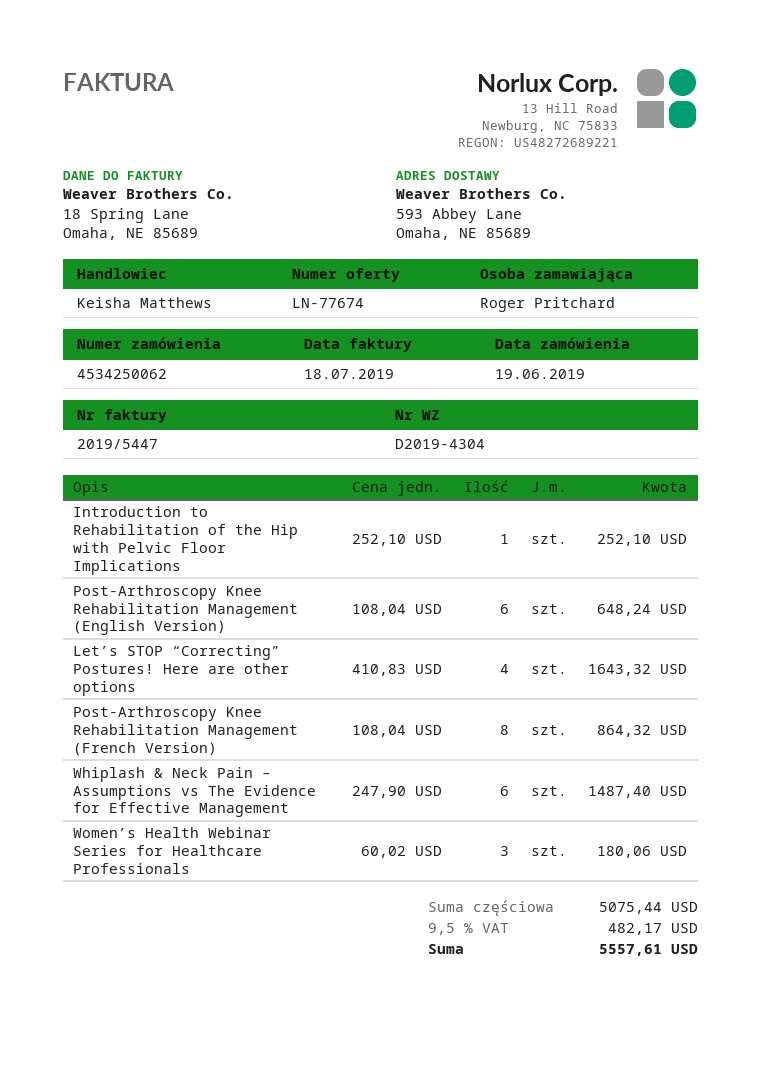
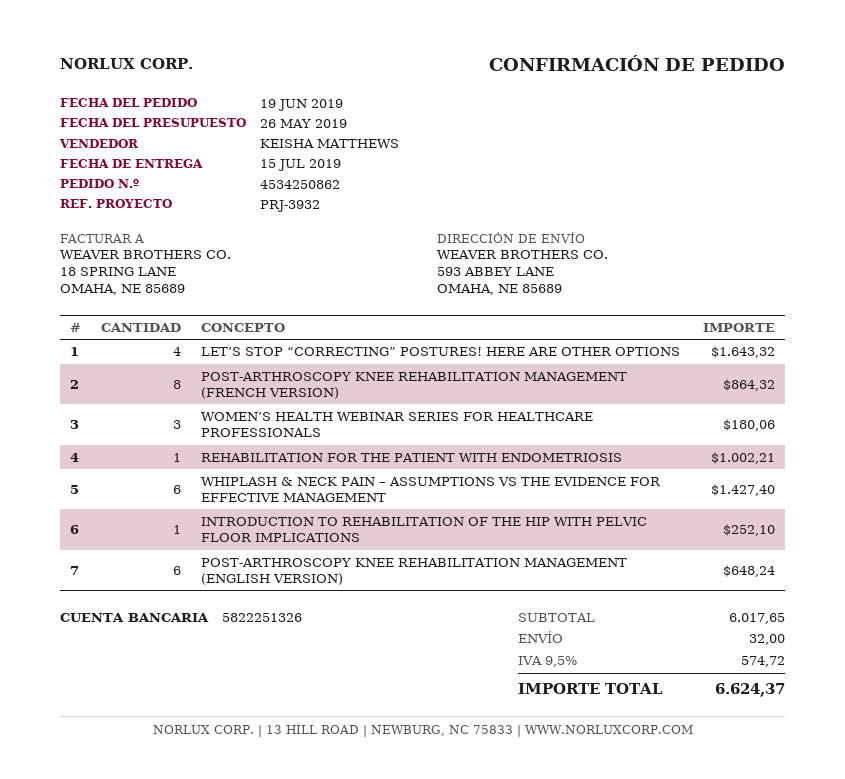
order number: 4534250062 -> 4534250862
Whiplash & Neck Pain – Assumptions vs The Evidence for Effective Management: 6 for 1487.40 -> 6 for 1427.40
REHABILITATION FOR THE PATIENT WITH ENDOMETRIOSIS: none -> 1 for 1002.21
subtotal: 5075.44 -> 6017.65
shipping: none -> 32.00
tax: 9.5% = 482.17 -> 9.5% = 574.72
total: 5557.61 -> 6624.37

